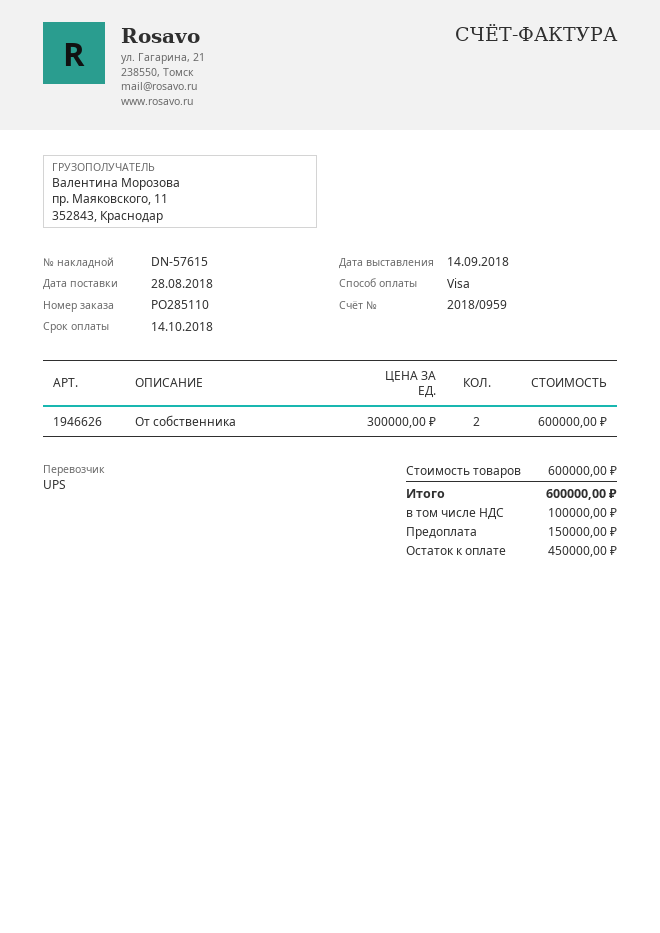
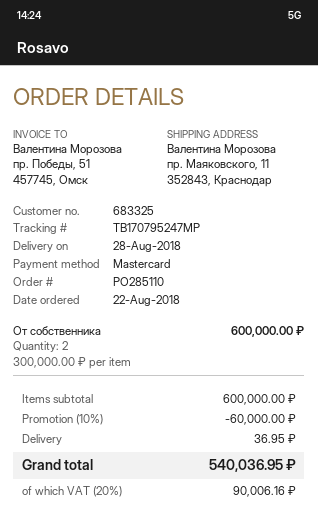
payment method: Visa -> Mastercard
discount: none -> 10% = 60000.00
shipping: none -> 36.95
tax: 100000.00 -> 90006.16
total: 600000.00 -> 540036.95

